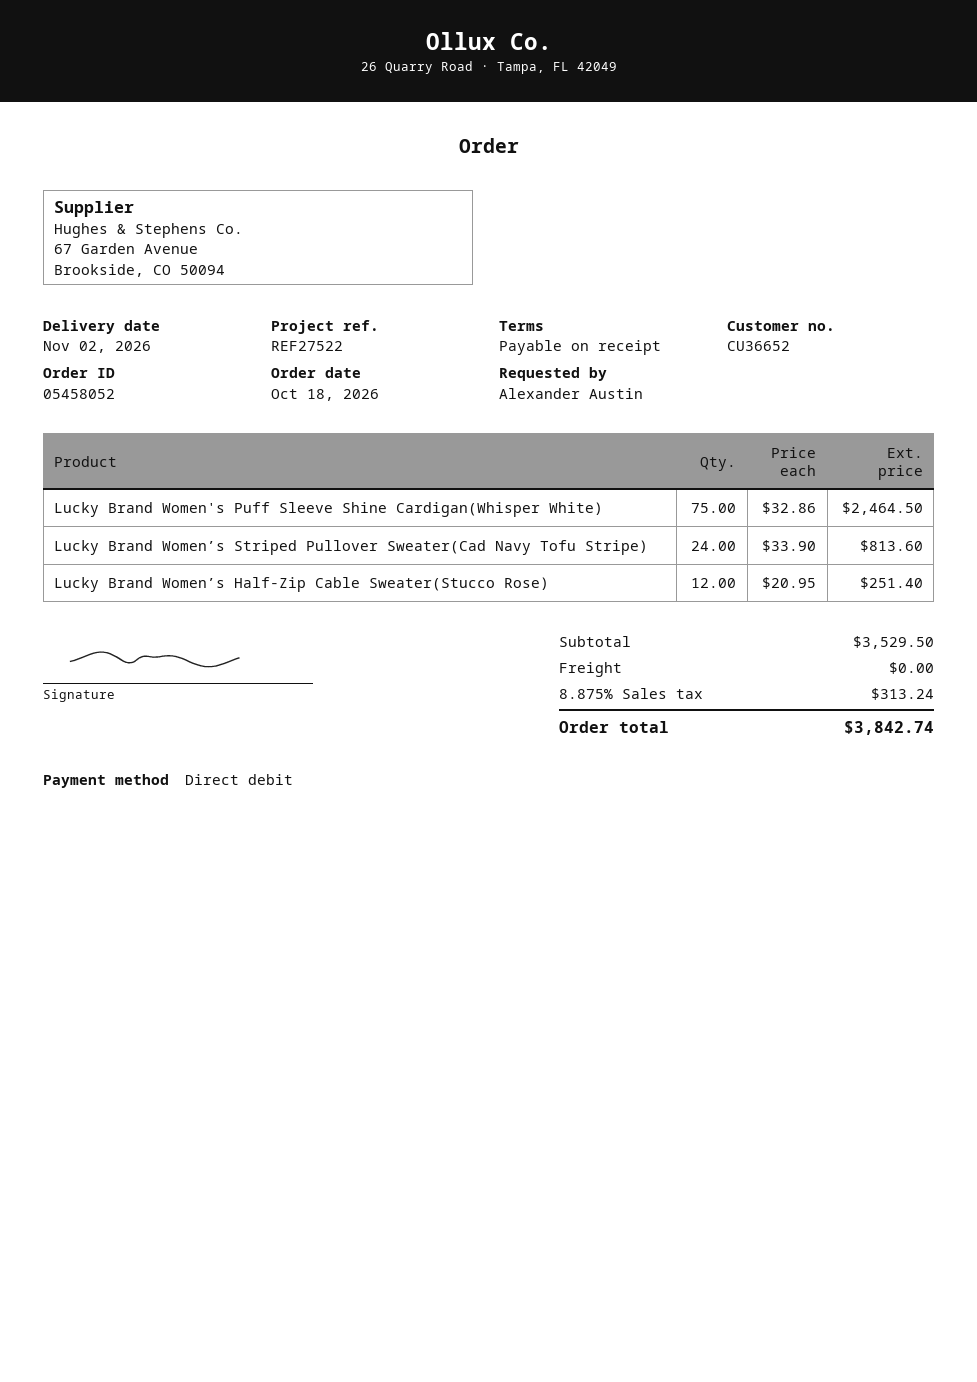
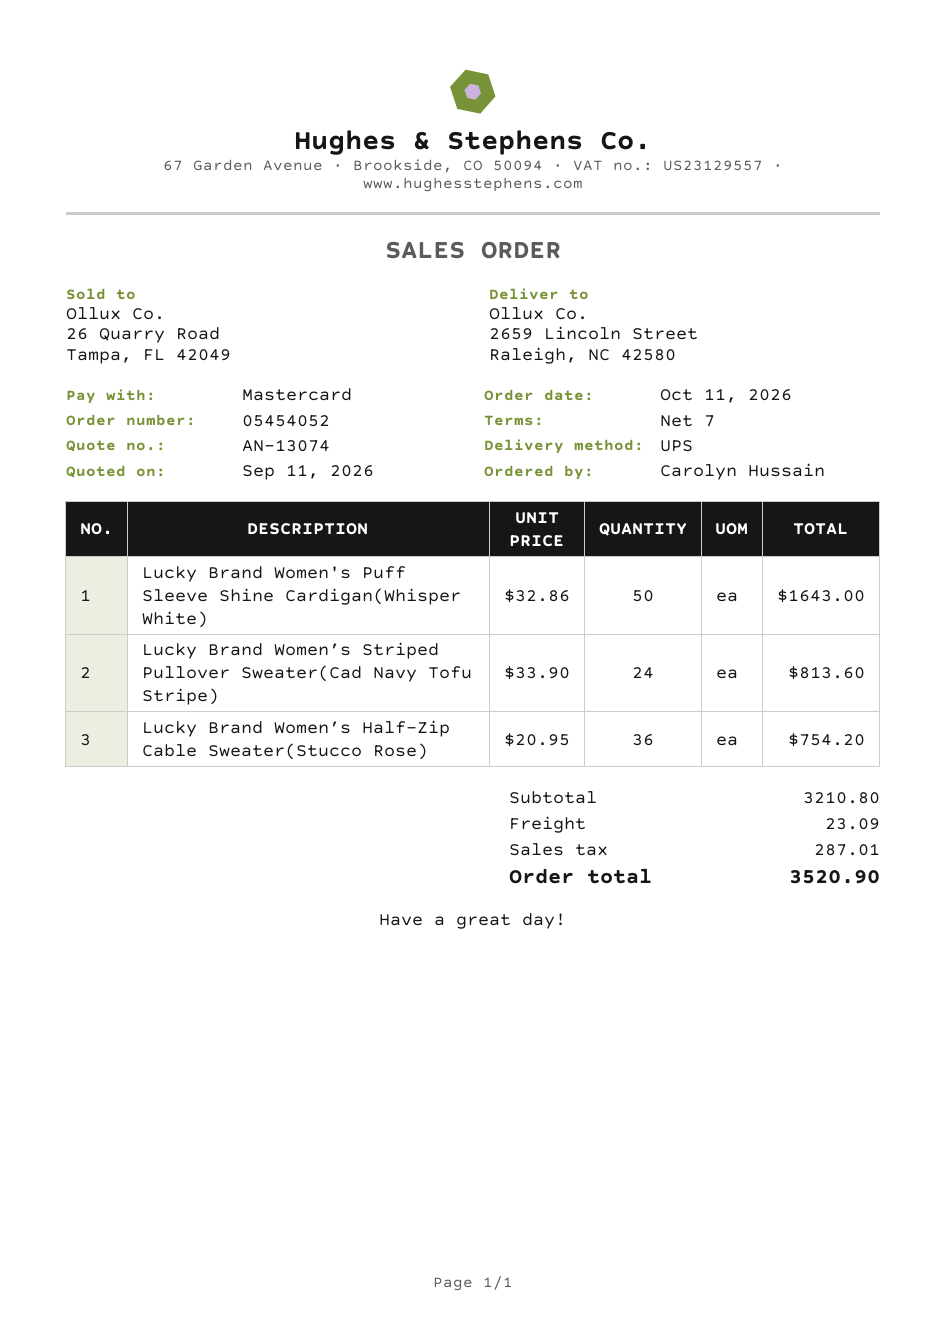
order number: 05458052 -> 05454052
order date: 2026-10-18 -> 2026-10-11
payment terms: on receipt -> 7 days
ordered by: Alexander Austin -> Carolyn Hussain
payment method: direct debit -> Mastercard
Lucky Brand Women's Puff Sleeve Shine Cardigan(Whisper White): 75 x 32.86 = 2464.50 -> 50 x 32.86 = 1643.00
Lucky Brand Women’s Half-Zip Cable Sweater(Stucco Rose): 12 x 20.95 = 251.40 -> 36 x 20.95 = 754.20
subtotal: 3529.50 -> 3210.80
shipping: 0.00 -> 23.09
tax: 313.24 -> 287.01
total: 3842.74 -> 3520.90

